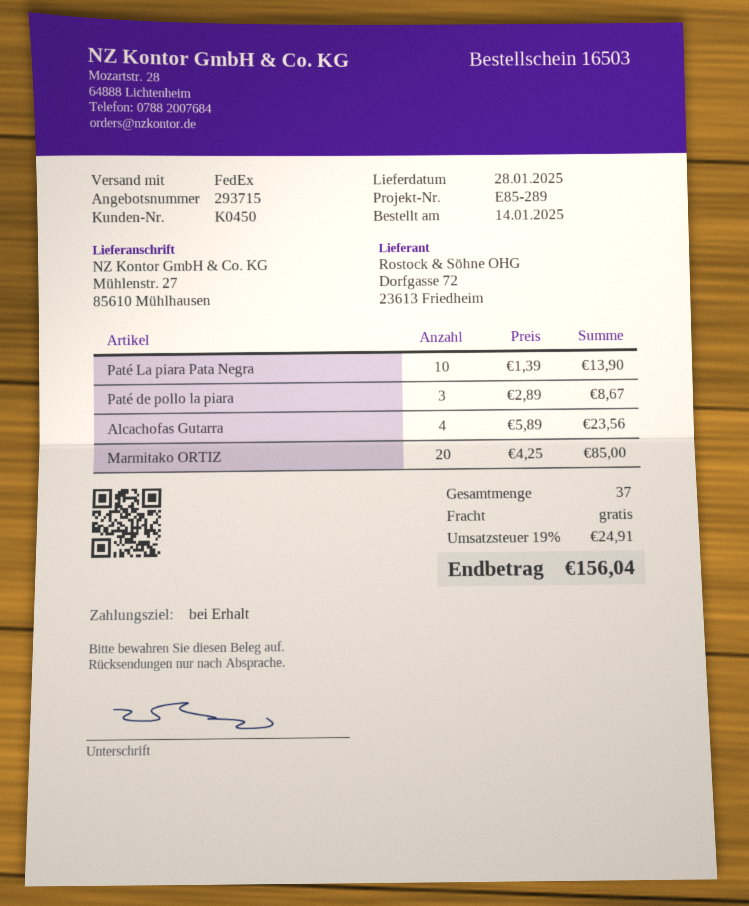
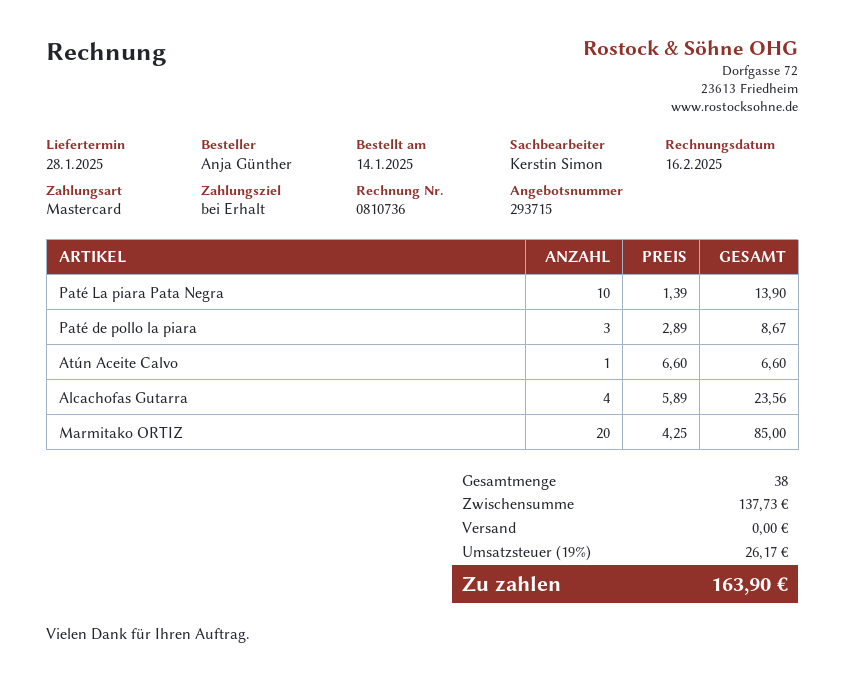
Atún Aceite Calvo: none -> 1 x 6.60 = 6.60
total quantity: 37 -> 38
tax: 19% = 24.91 -> 19% = 26.17
total: 156.04 -> 163.90

